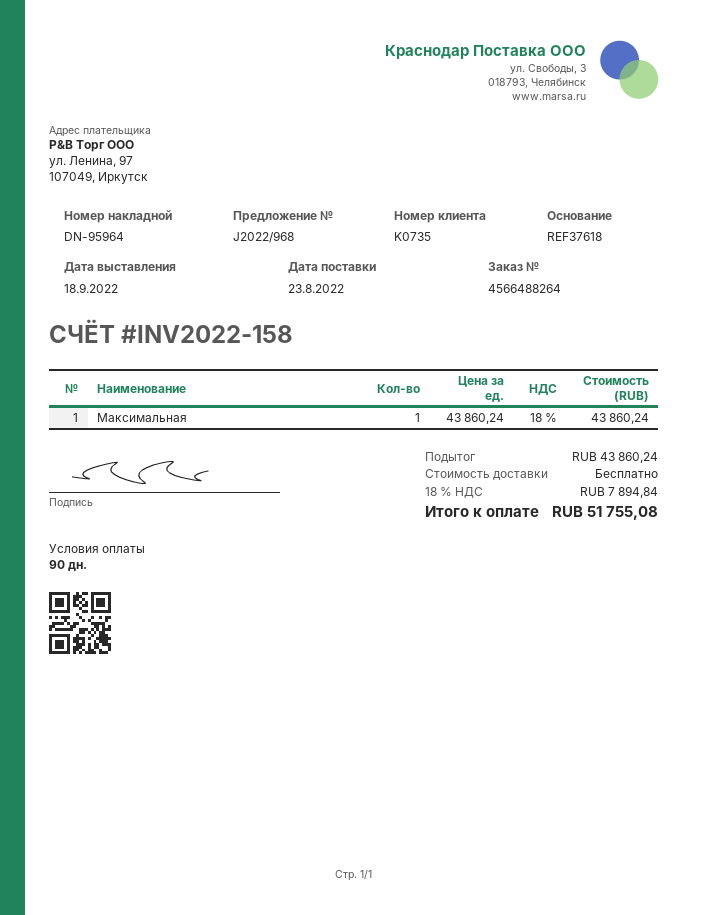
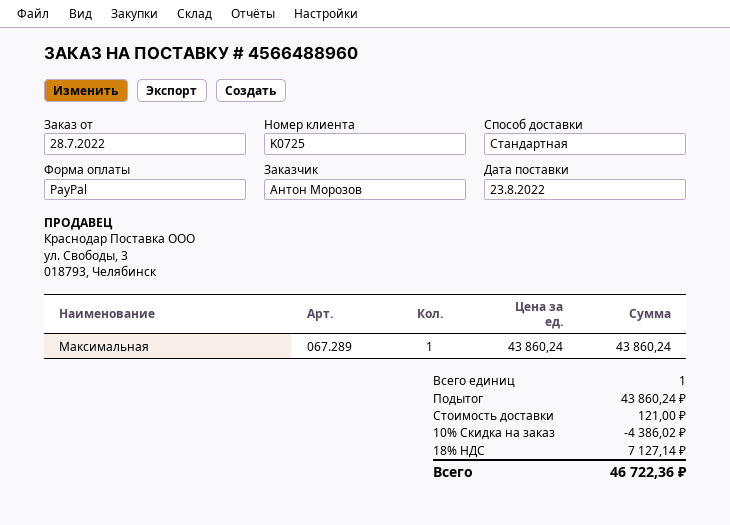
order number: 4566488264 -> 4566488960
customer number: K0735 -> K0725
discount: none -> 10% = 4386.02
shipping: 0.00 -> 121.00
tax: 18% = 7894.84 -> 18% = 7127.14
total: 51755.08 -> 46722.36

